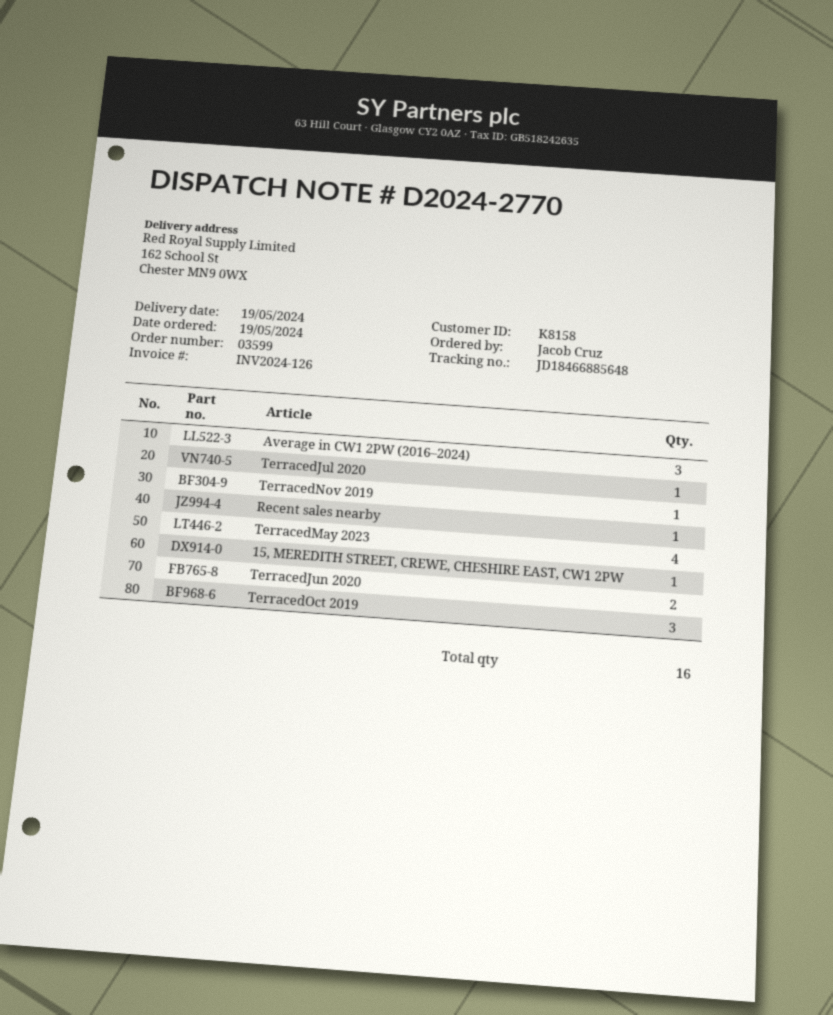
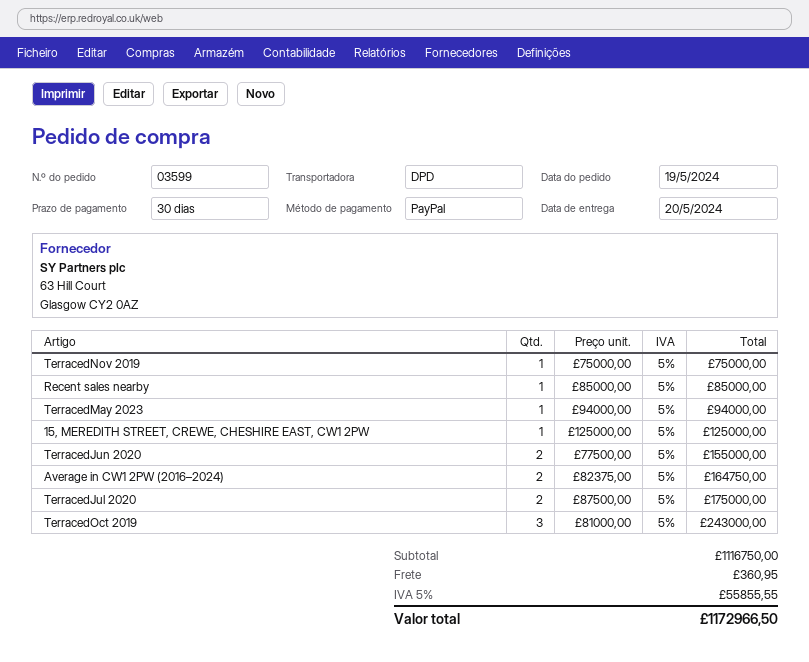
delivery date: 2024-05-19 -> 2024-05-20
Average in CW1 2PW (2016–2024): 3 -> 2
TerracedJul 2020: 1 -> 2
TerracedMay 2023: 4 -> 1

